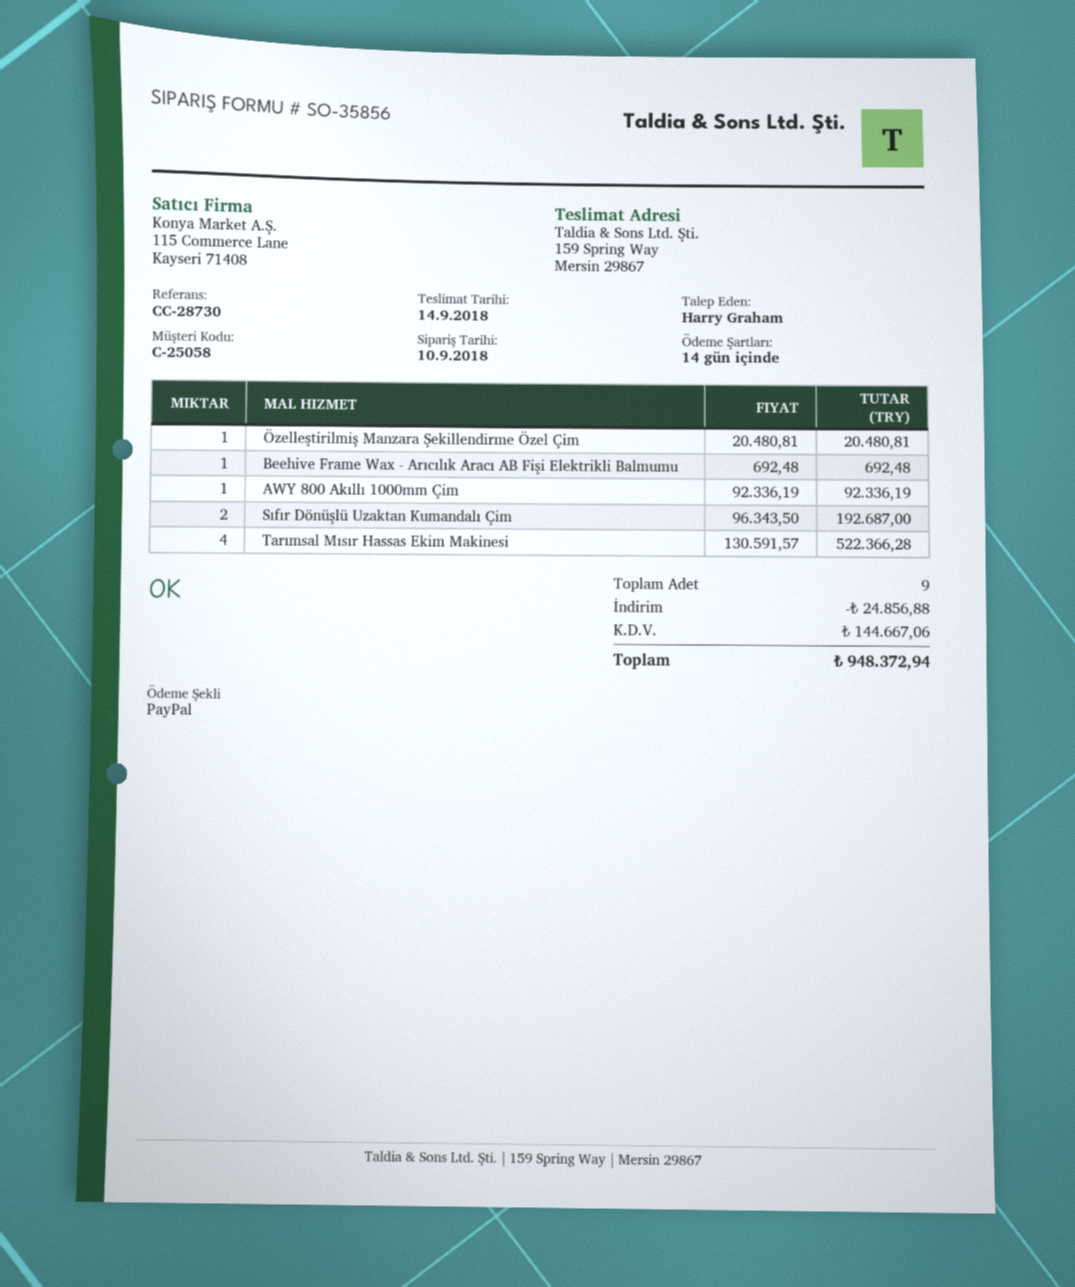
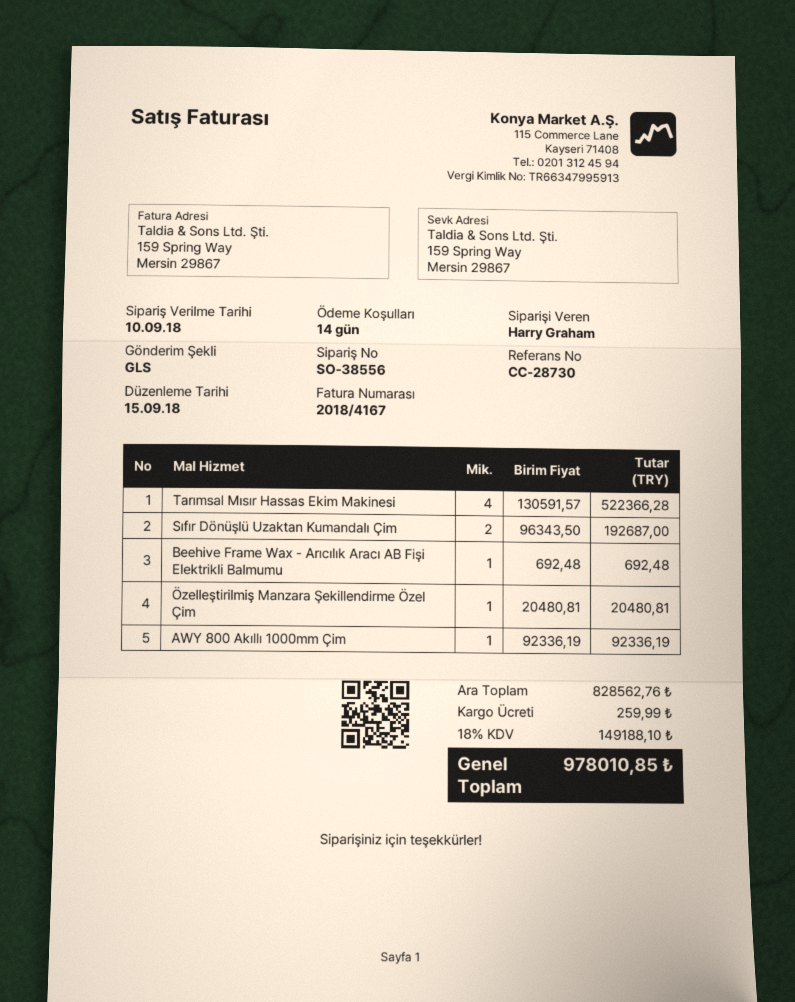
order number: SO-35856 -> SO-38556
discount: 24856.88 -> none
shipping: none -> 259.99
tax: 144667.06 -> 149188.10
total: 948372.94 -> 978010.85

